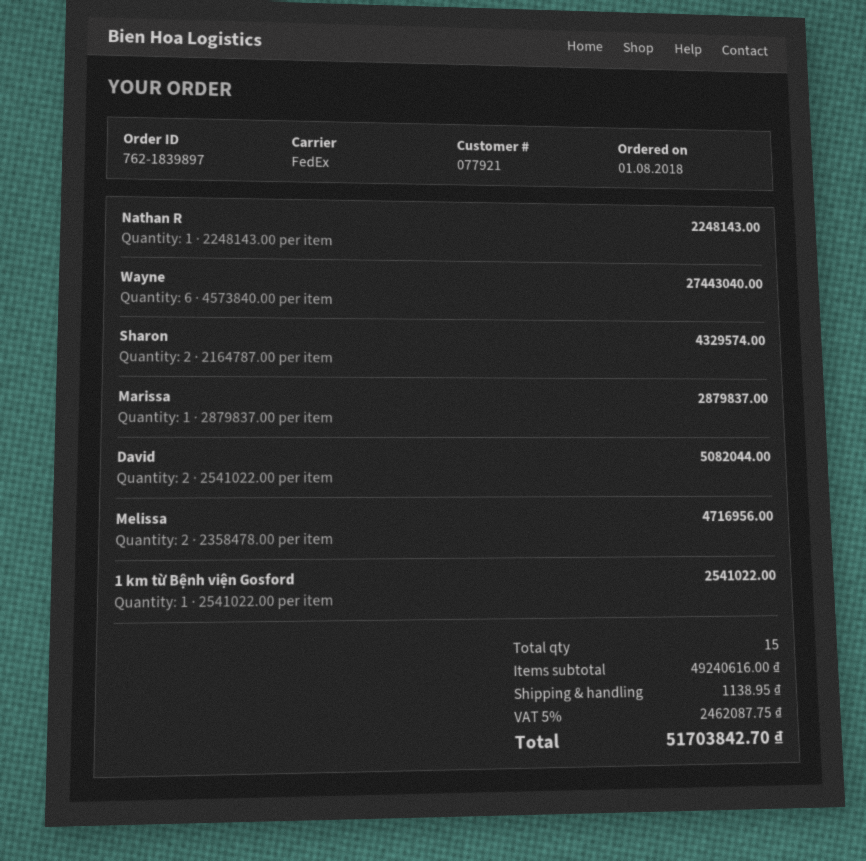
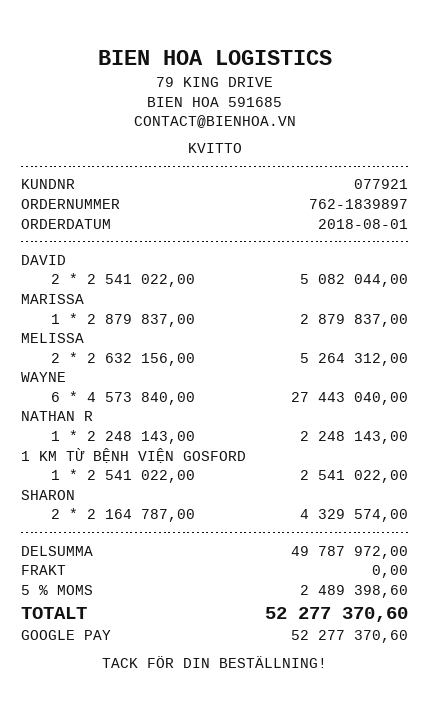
Melissa: 2 x 2358478.00 = 4716956.00 -> 2 x 2632156.00 = 5264312.00
subtotal: 49240616.00 -> 49787972.00
shipping: 1138.95 -> 0.00
tax: 5% = 2462087.75 -> 5% = 2489398.60
total: 51703842.70 -> 52277370.60

